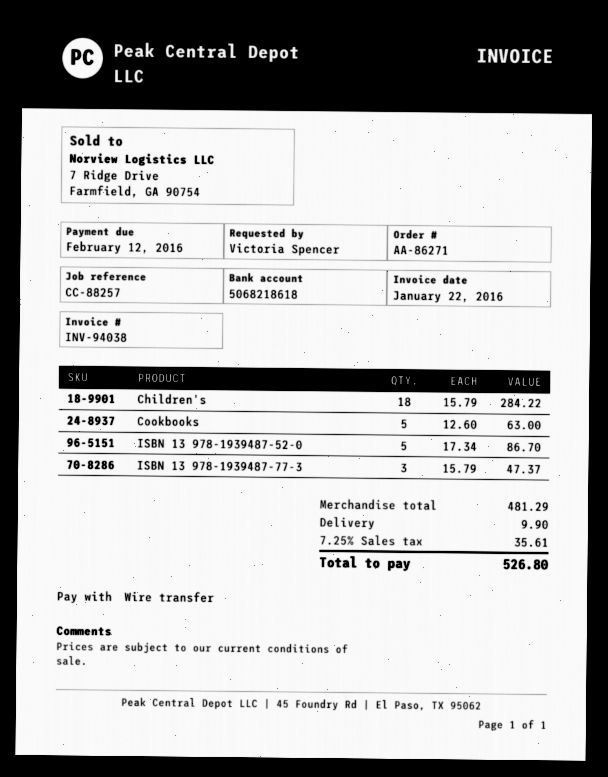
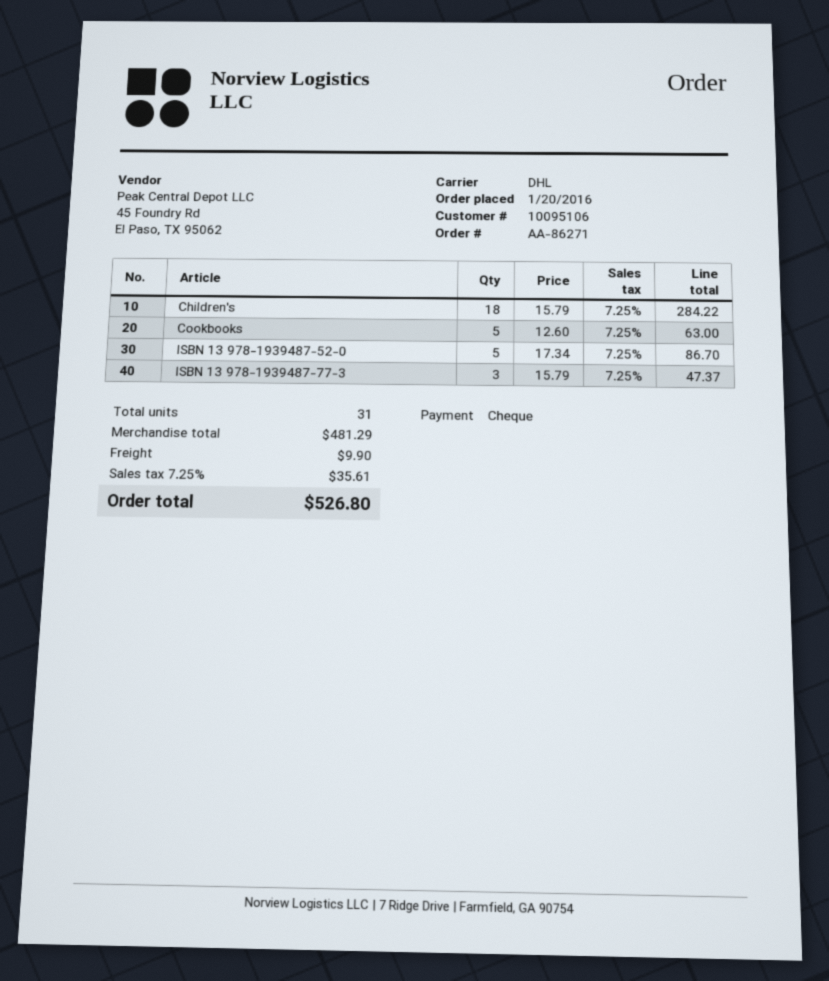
payment method: bank transfer -> cheque

